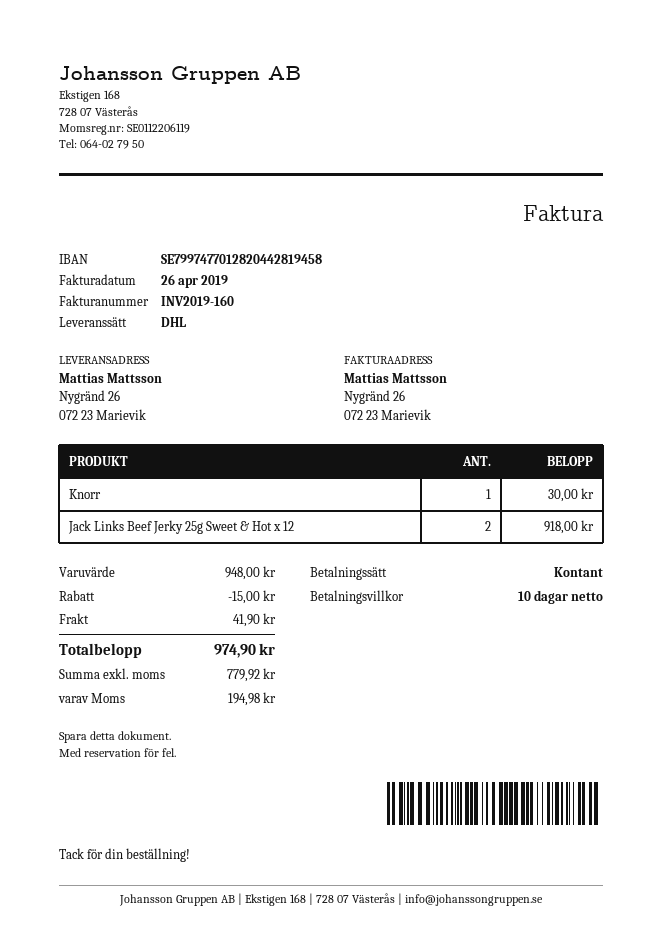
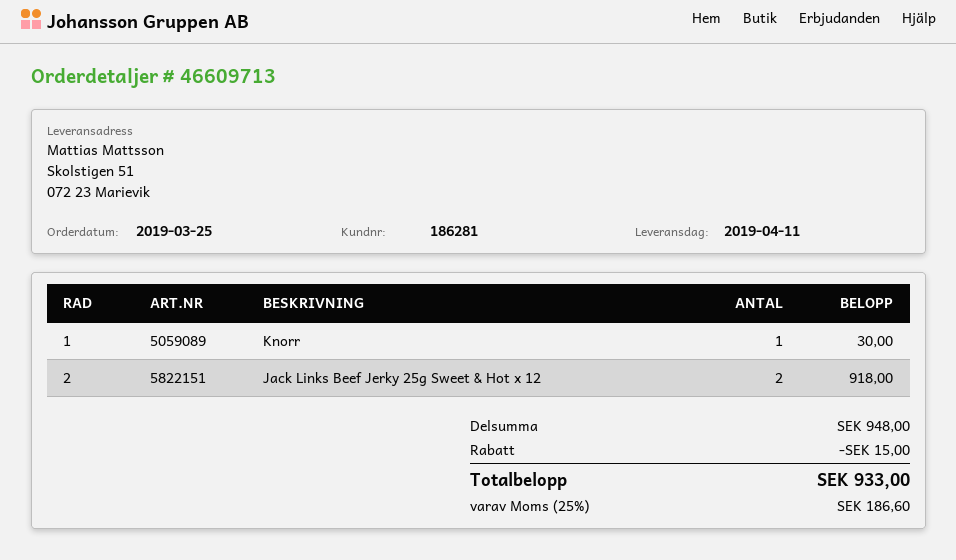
ship to: Nygränd 26, 072 23 Marievik -> Skolstigen 51, 072 23 Marievik
shipping: 41.90 -> none
tax: 194.98 -> 186.60
total: 974.90 -> 933.00

